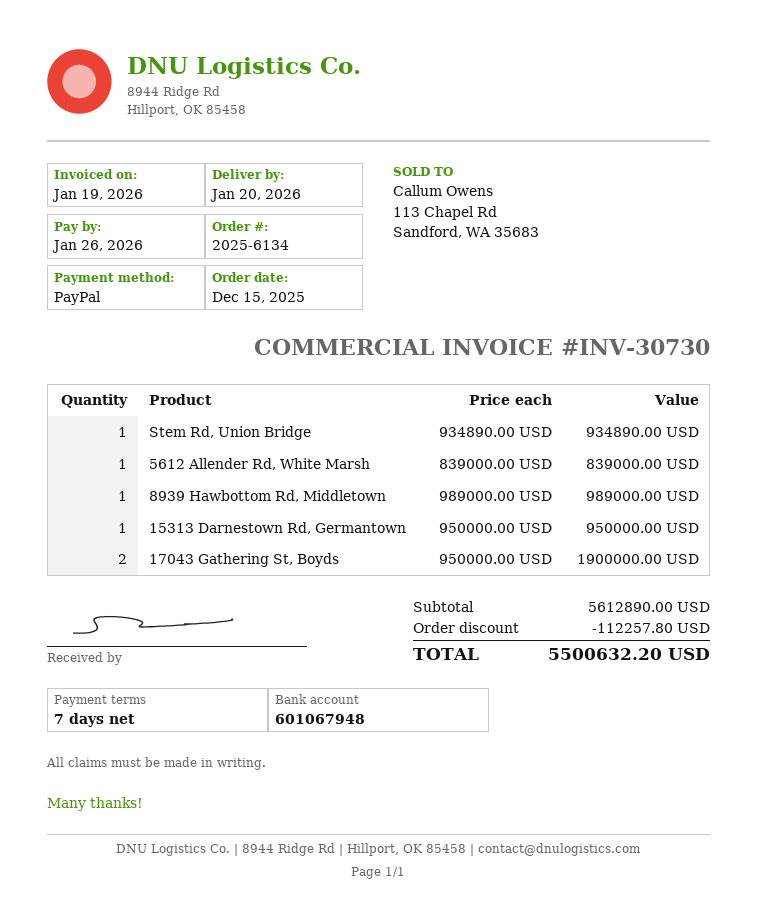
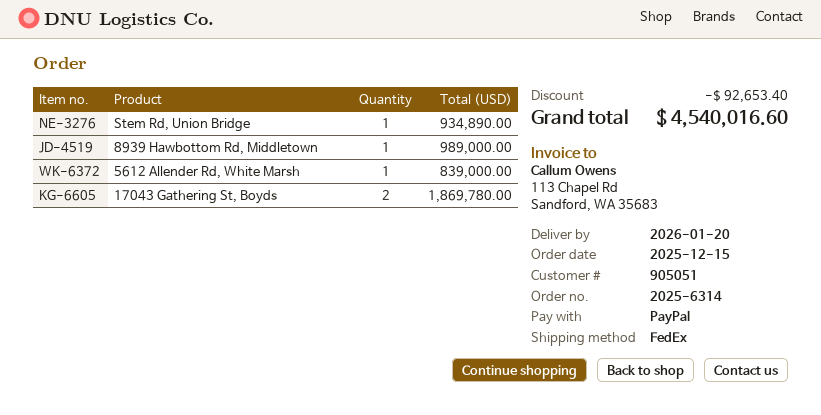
order number: 2025-6134 -> 2025-6314
15313 Darnestown Rd, Germantown: 1 for 950000.00 -> none
17043 Gathering St, Boyds: 2 for 1900000.00 -> 2 for 1869780.00
discount: 112257.80 -> 92653.40
total: 5500632.20 -> 4540016.60

